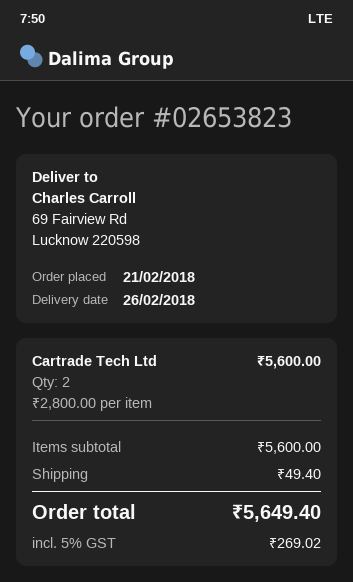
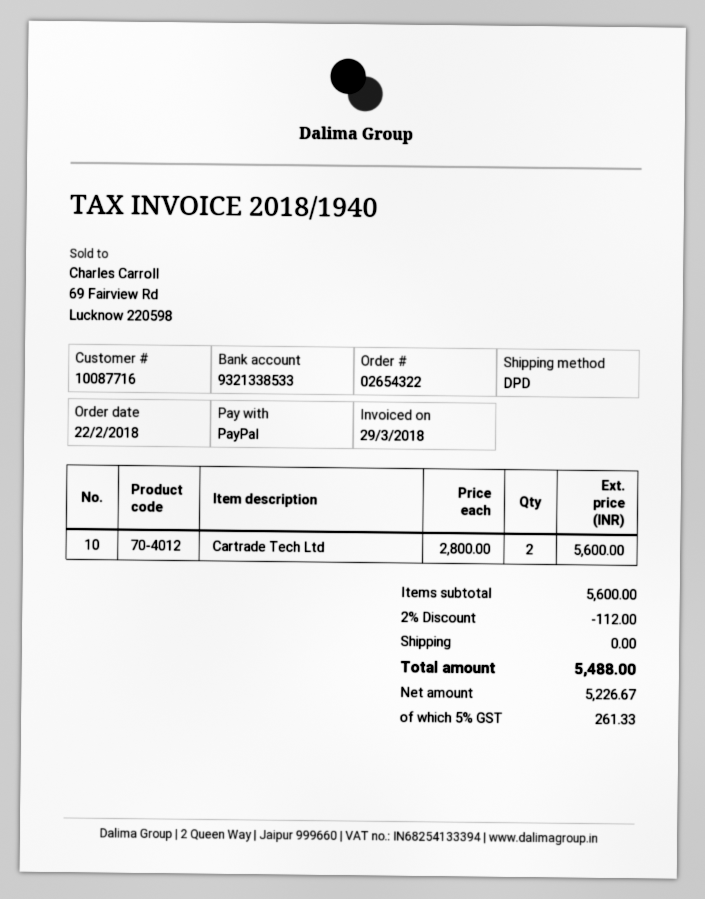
order number: 02653823 -> 02654322
order date: 2018-02-21 -> 2018-02-22
discount: none -> 2% = 112.00
shipping: 49.40 -> 0.00
tax: 5% = 269.02 -> 5% = 261.33
total: 5649.40 -> 5488.00

